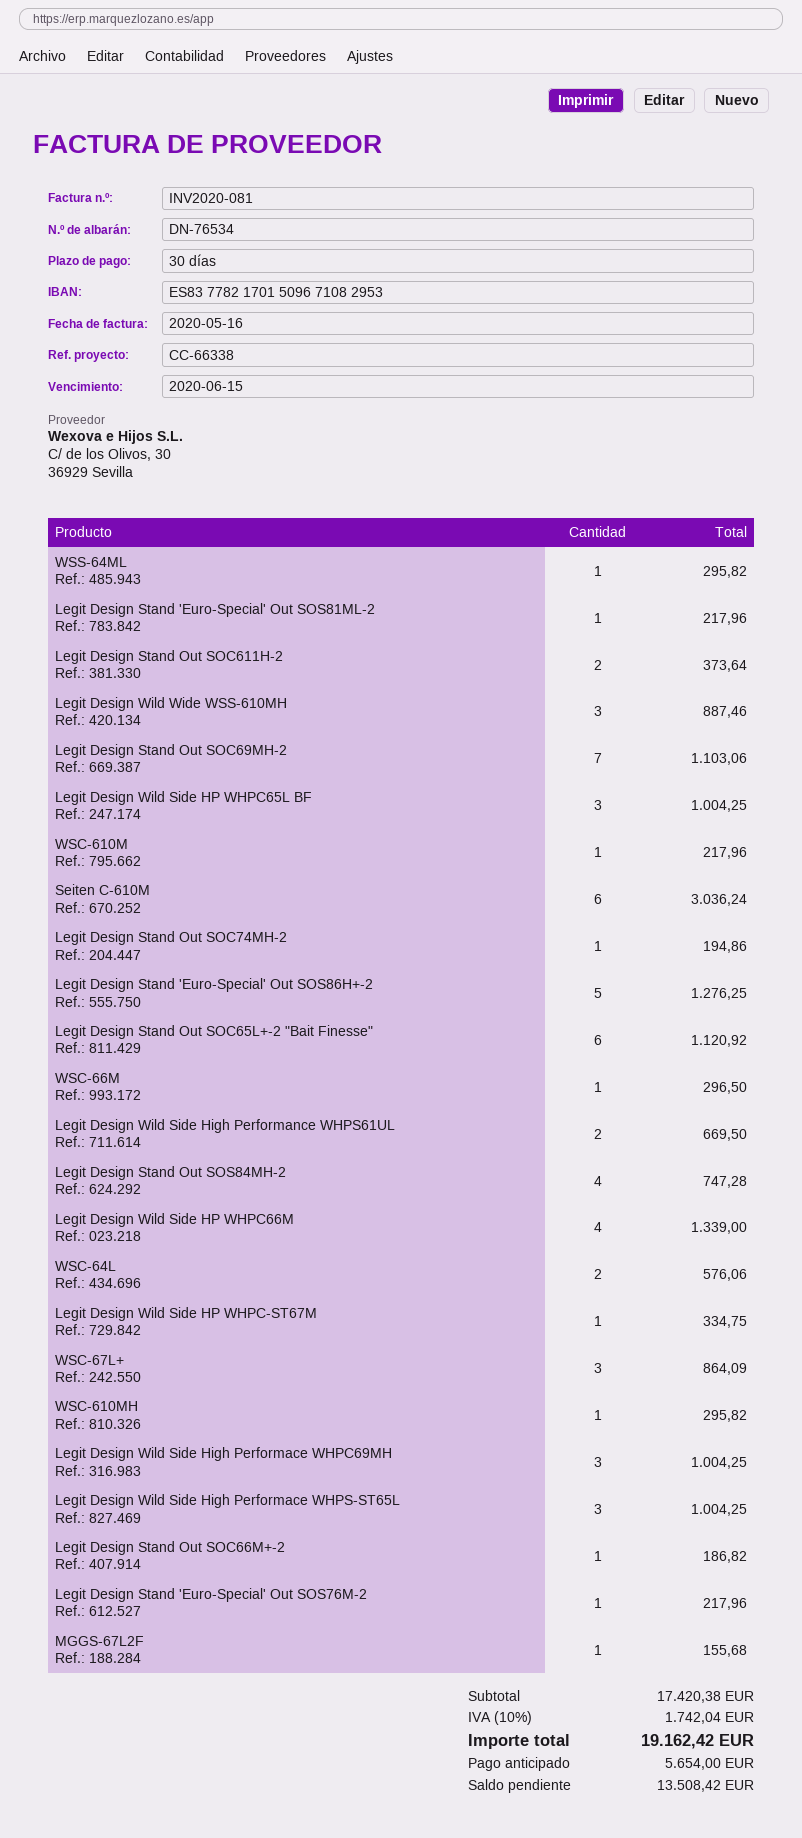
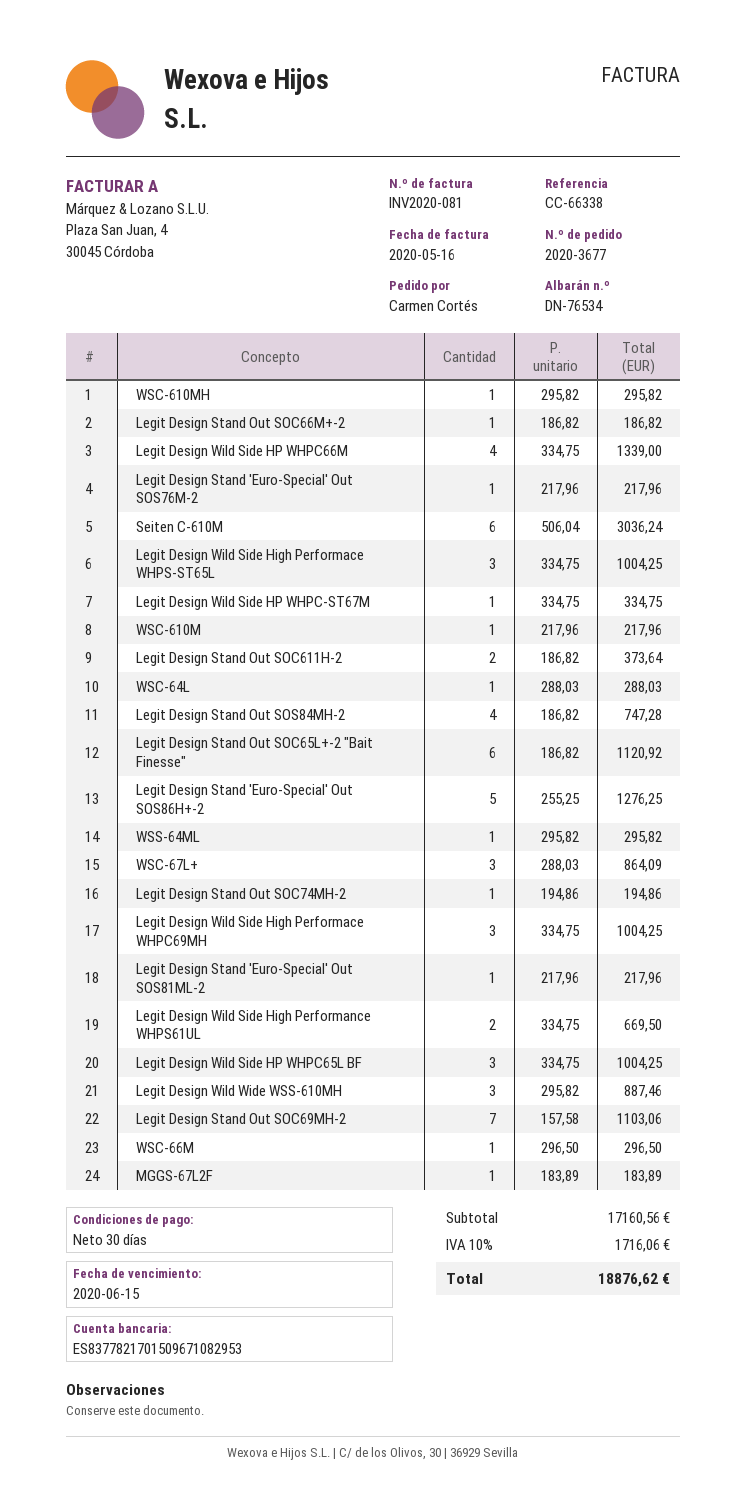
WSC-64L: 2 for 576.06 -> 1 for 288.03
MGGS-67L2F: 1 for 155.68 -> 1 for 183.89
subtotal: 17420.38 -> 17160.56
tax: 10% = 1742.04 -> 10% = 1716.06
total: 19162.42 -> 18876.62

